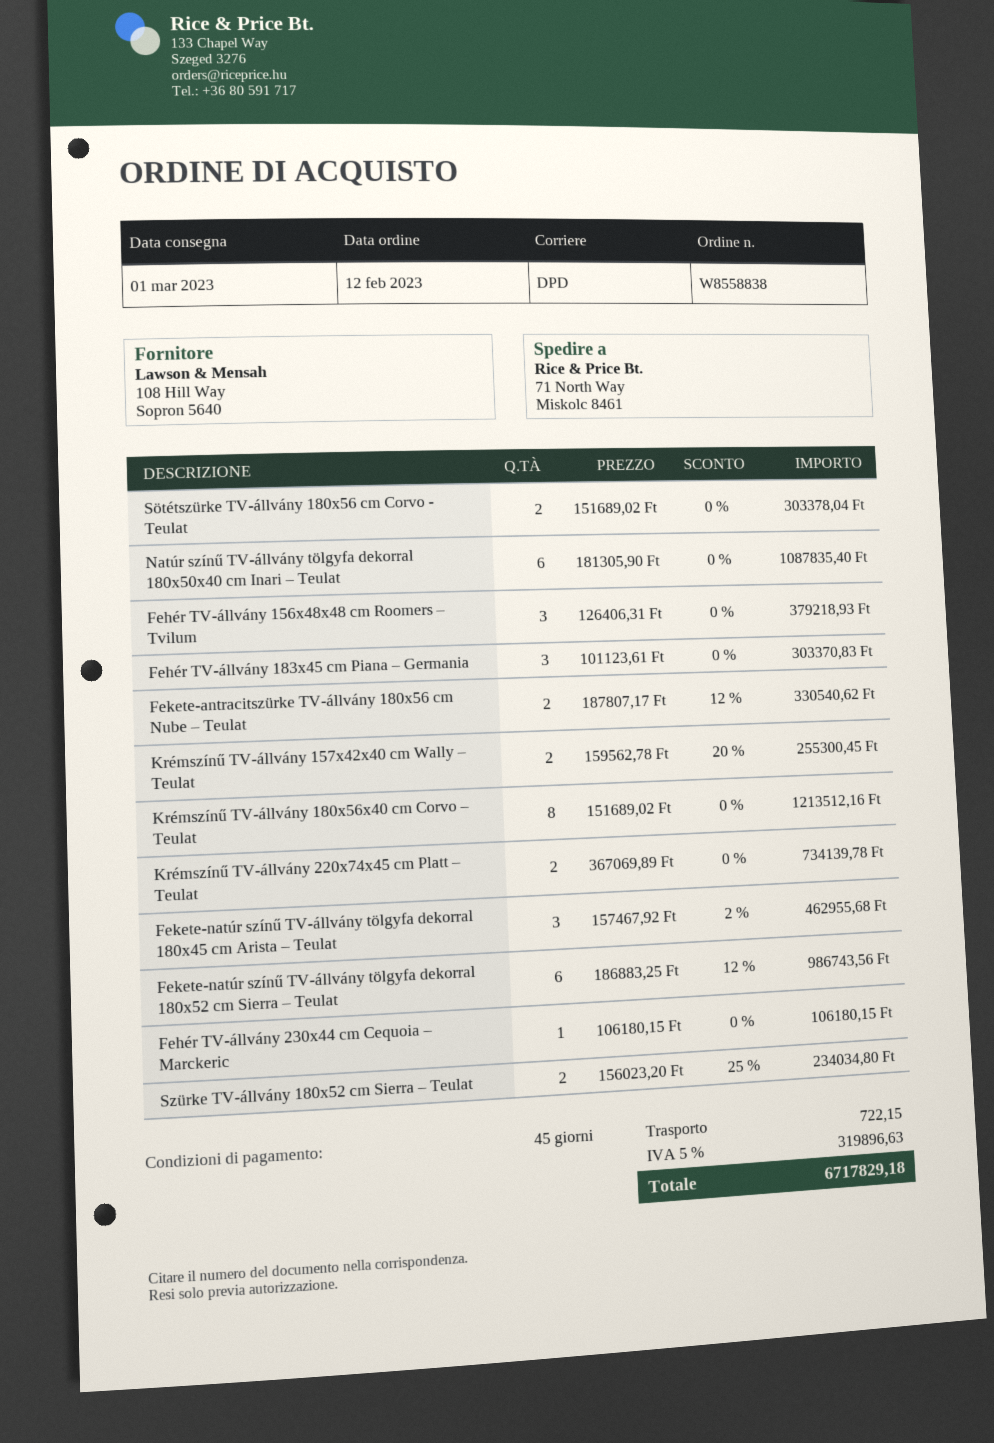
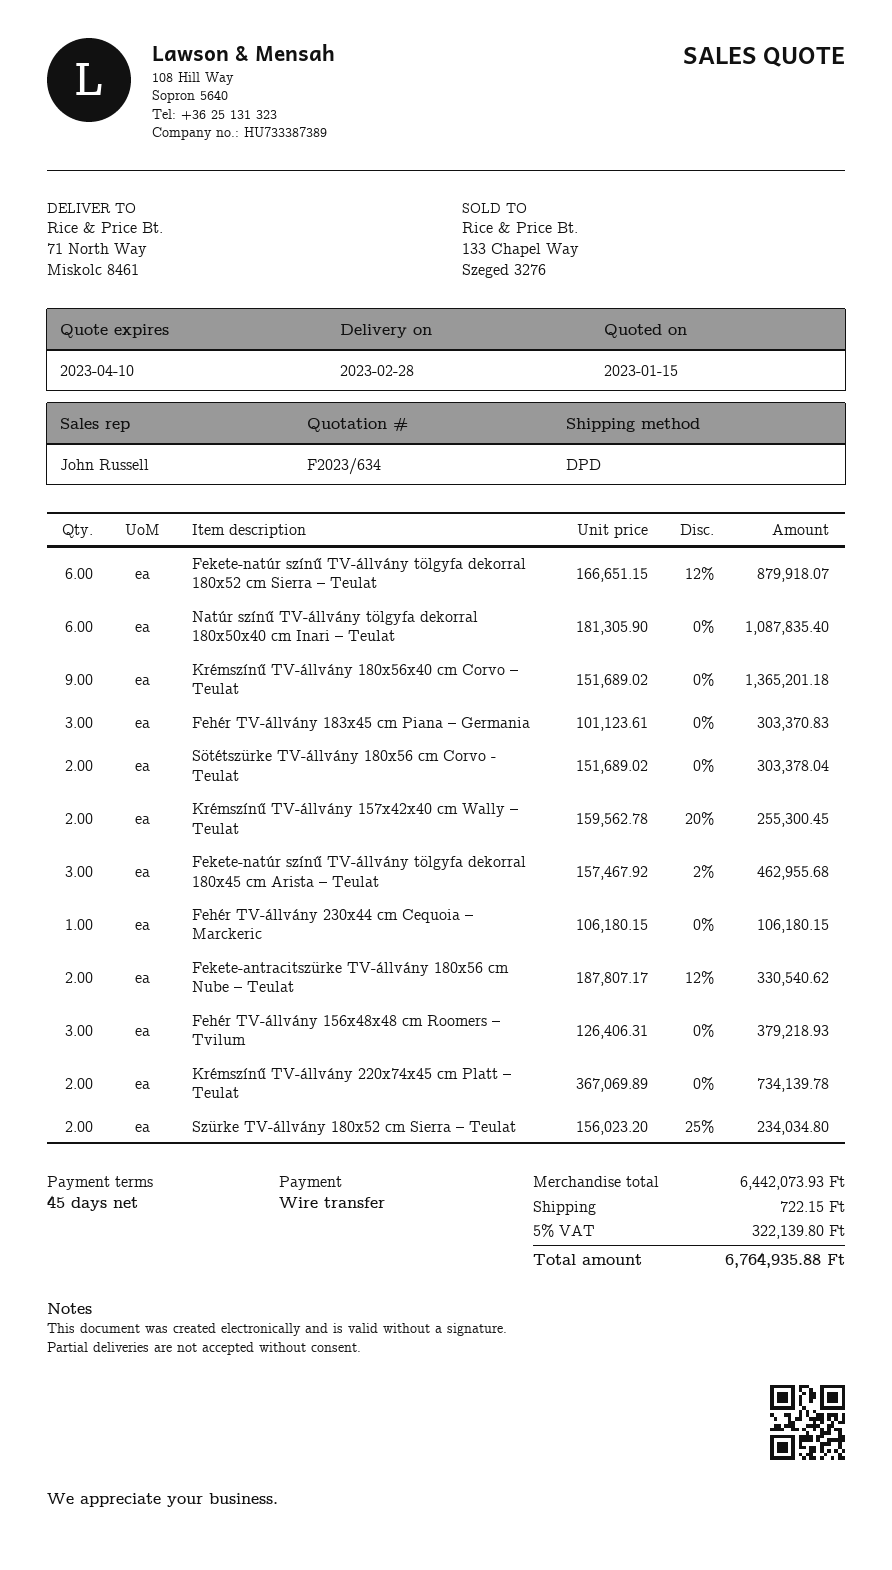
delivery date: 2023-03-01 -> 2023-02-28
Krémszínű TV-állvány 180x56x40 cm Corvo – Teulat: 8 x 151689.02 = 1213512.16 -> 9 x 151689.02 = 1365201.18
Fekete-natúr színű TV-állvány tölgyfa dekorral 180x52 cm Sierra – Teulat: 6 x 186883.25 - 12% = 986743.56 -> 6 x 166651.15 - 12% = 879918.07
tax: 5% = 319896.63 -> 5% = 322139.80
total: 6717829.18 -> 6764935.88

